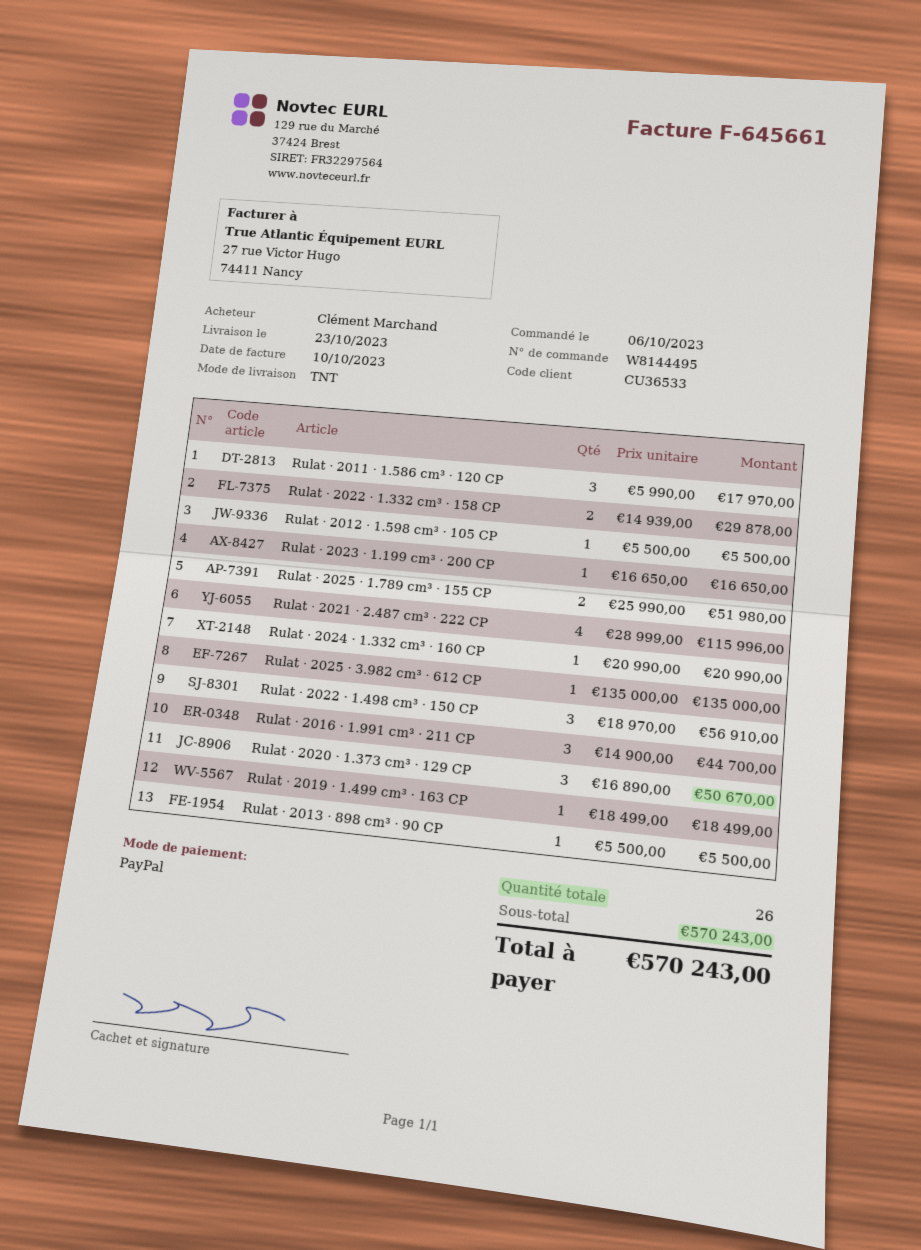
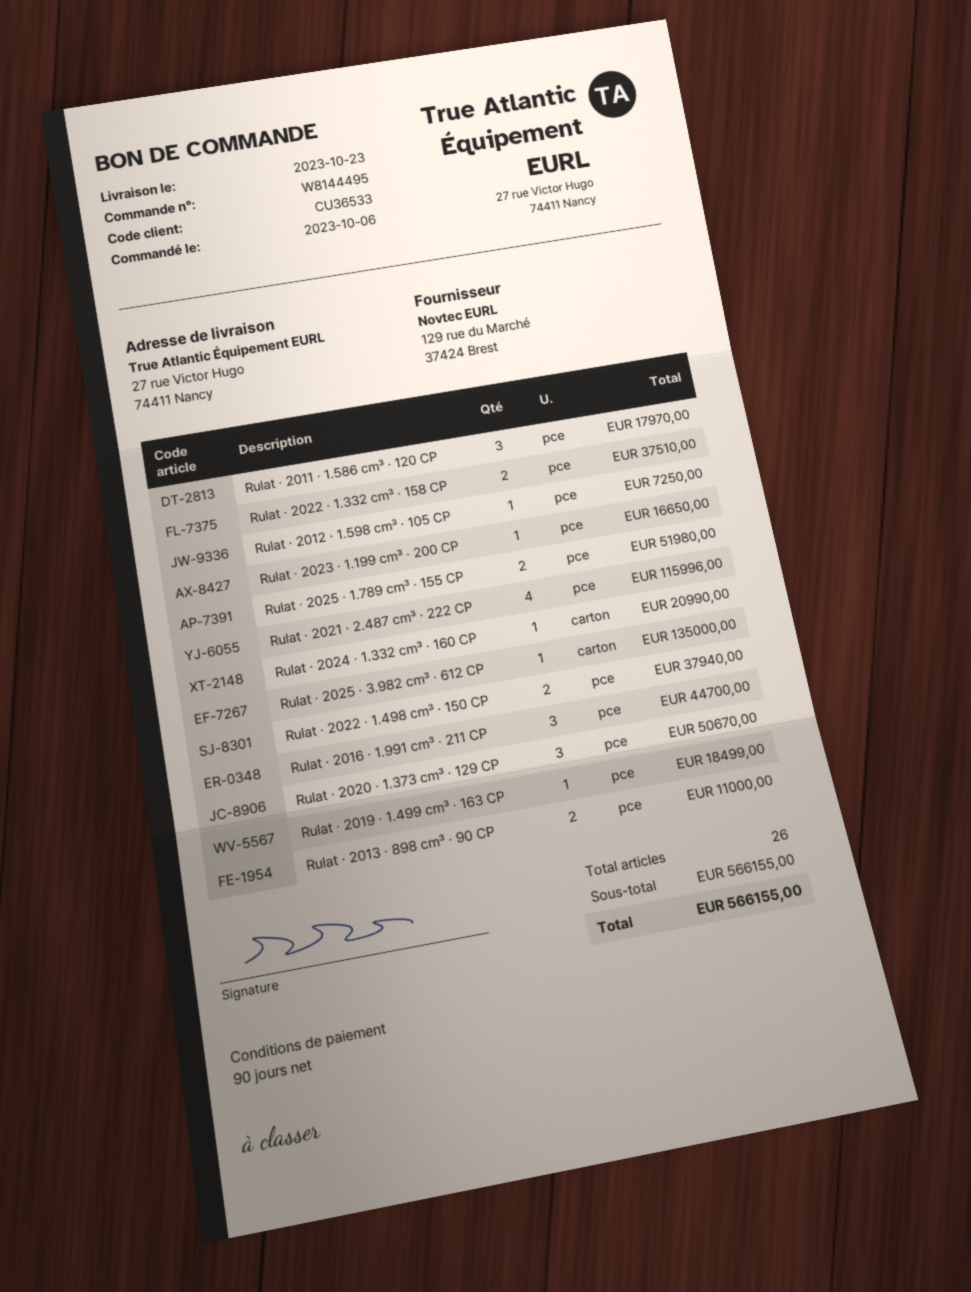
Rulat · 2022 · 1.332 cm³ · 158 CP: 2 for 29878.00 -> 2 for 37510.00
Rulat · 2012 · 1.598 cm³ · 105 CP: 1 for 5500.00 -> 1 for 7250.00
Rulat · 2022 · 1.498 cm³ · 150 CP: 3 for 56910.00 -> 2 for 37940.00
Rulat · 2013 · 898 cm³ · 90 CP: 1 for 5500.00 -> 2 for 11000.00
subtotal: 570243.00 -> 566155.00
total: 570243.00 -> 566155.00

